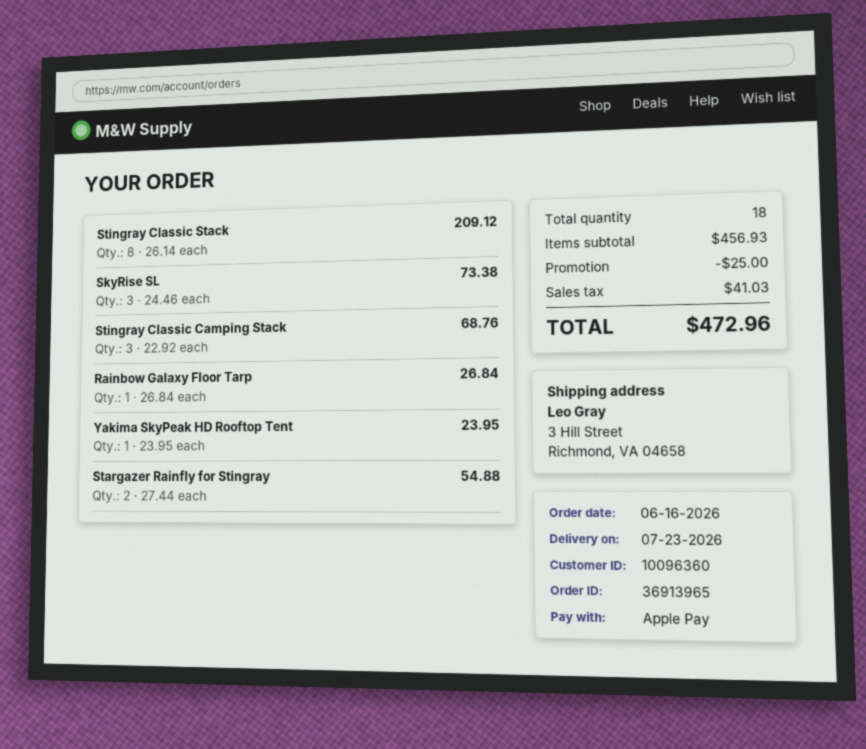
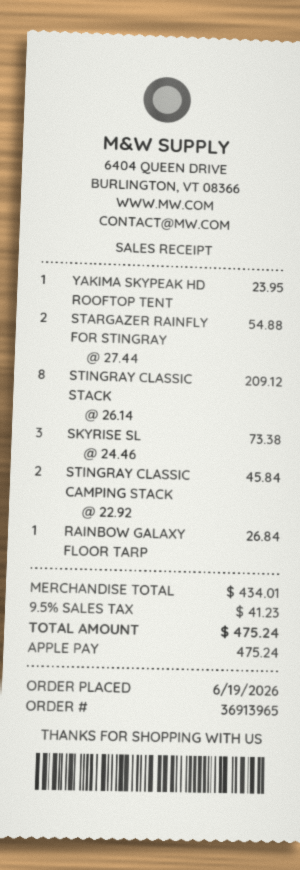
order date: 2026-06-16 -> 2026-06-19
Stingray Classic Camping Stack: 3 x 22.92 = 68.76 -> 2 x 22.92 = 45.84
subtotal: 456.93 -> 434.01
discount: 25.00 -> none
tax: 41.03 -> 41.23
total: 472.96 -> 475.24

